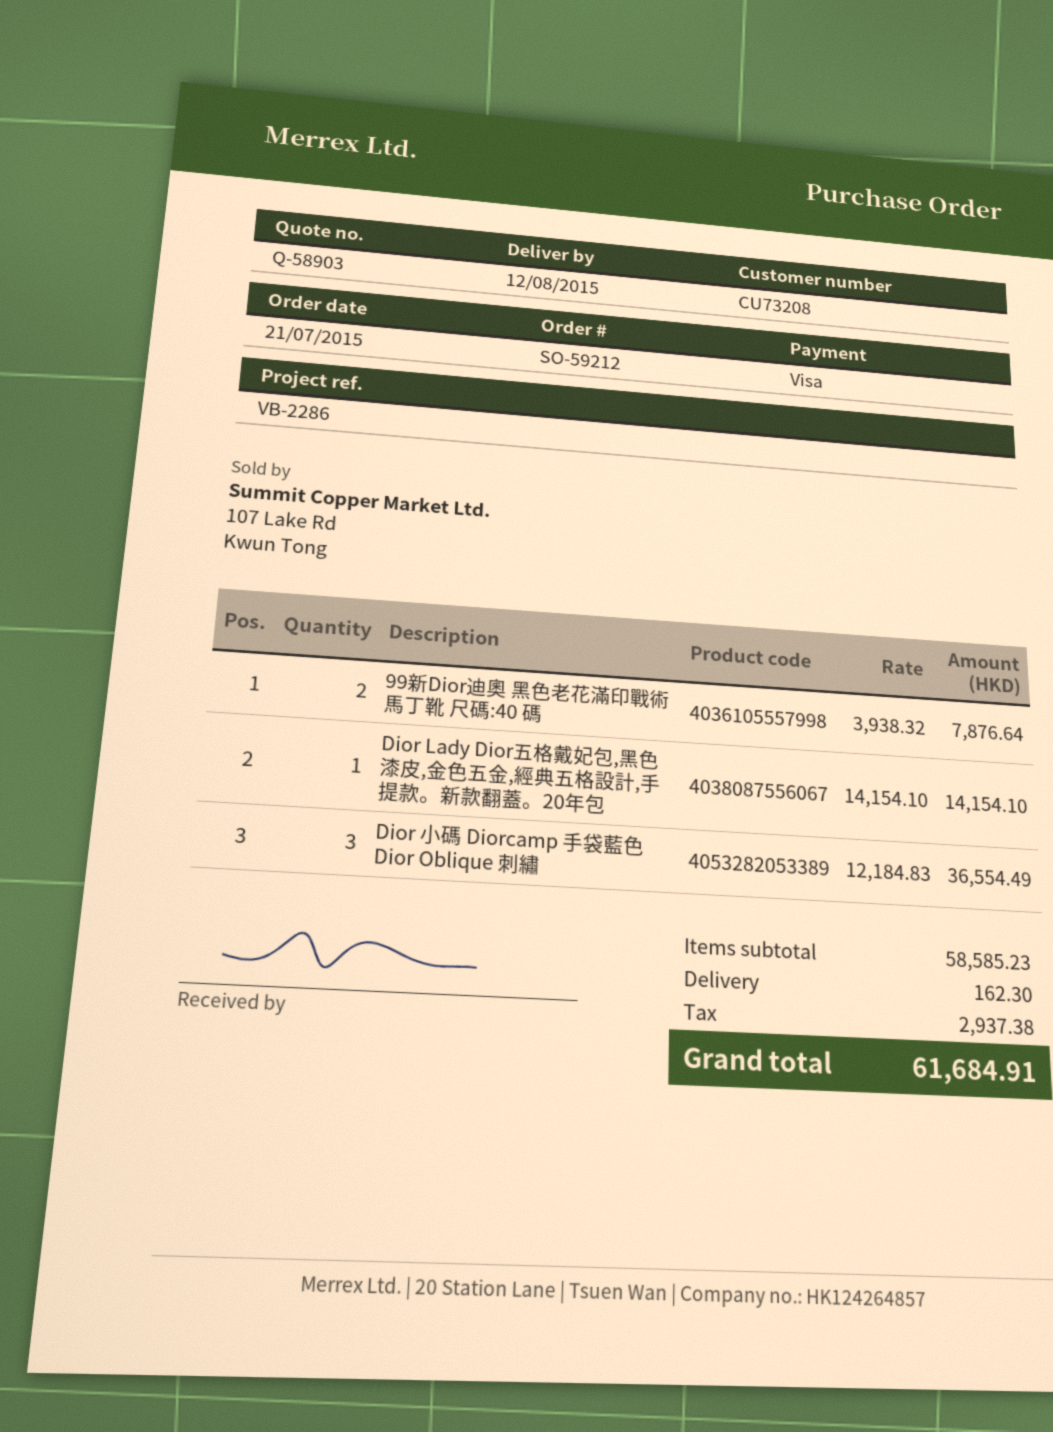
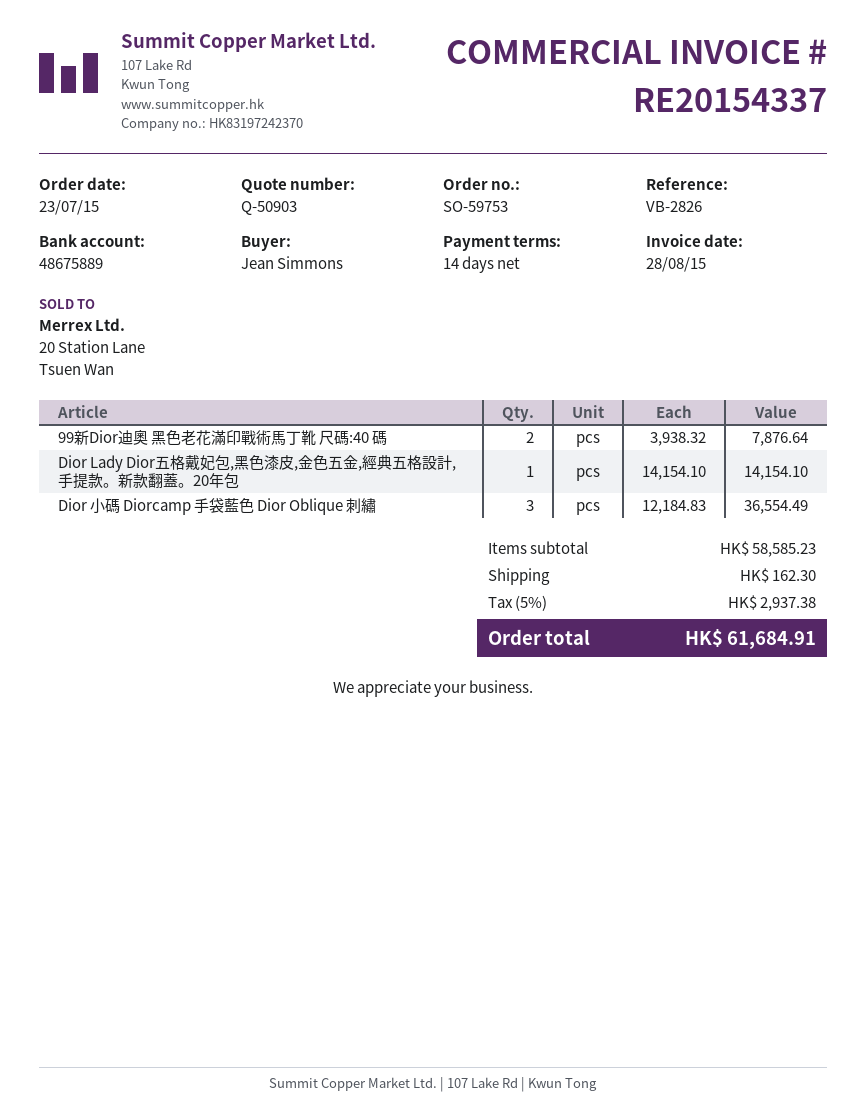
quote number: Q-58903 -> Q-50903
order number: SO-59212 -> SO-59753
order date: 2015-07-21 -> 2015-07-23
reference: VB-2286 -> VB-2826

